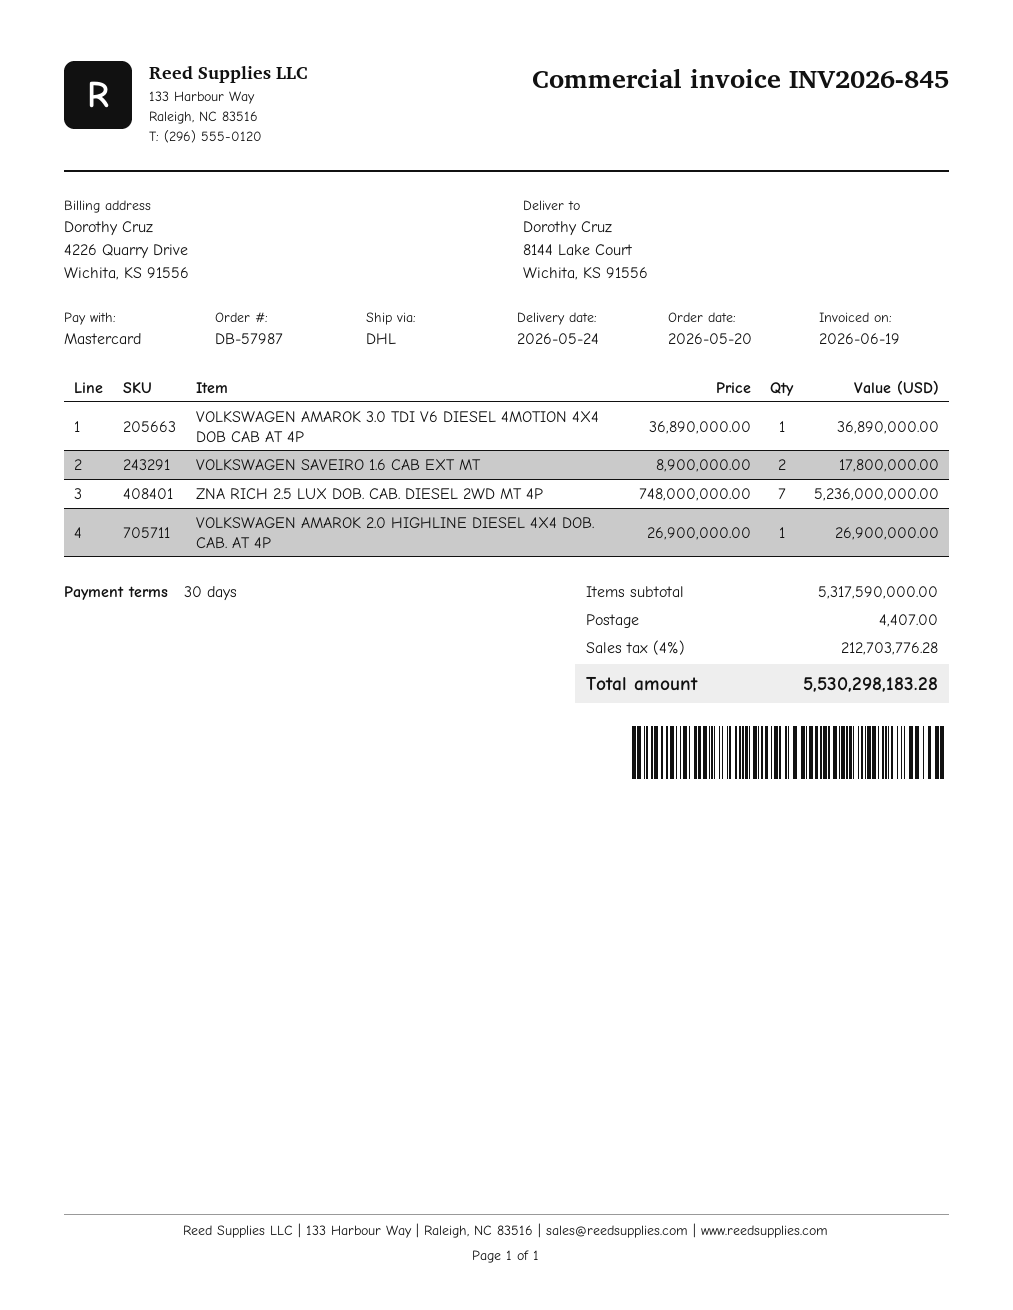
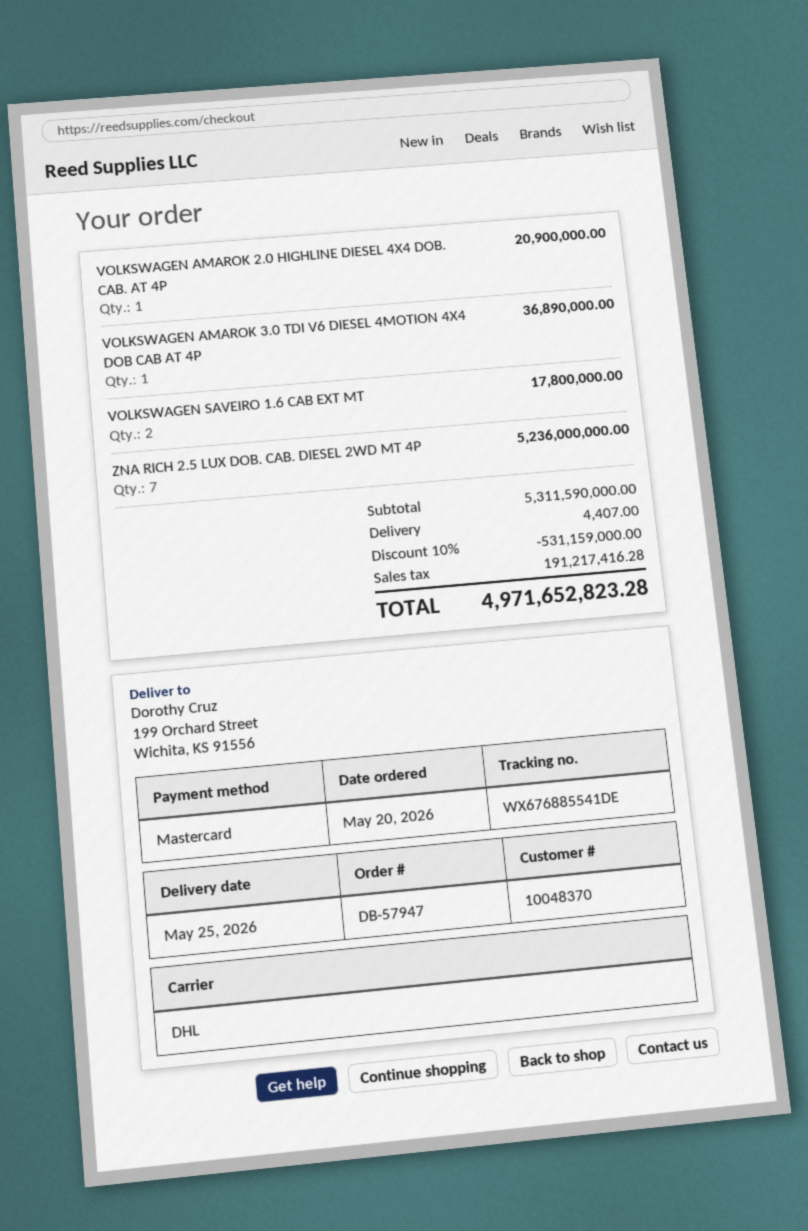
order number: DB-57987 -> DB-57947
delivery date: 2026-05-24 -> 2026-05-25
ship to: 8144 Lake Court, Wichita, KS 91556 -> 199 Orchard Street, Wichita, KS 91556
VOLKSWAGEN AMAROK 2.0 HIGHLINE DIESEL 4X4 DOB. CAB. AT 4P: 1 for 26900000.00 -> 1 for 20900000.00
subtotal: 5317590000.00 -> 5311590000.00
discount: none -> 10% = 531159000.00
tax: 212703776.28 -> 191217416.28
total: 5530298183.28 -> 4971652823.28

